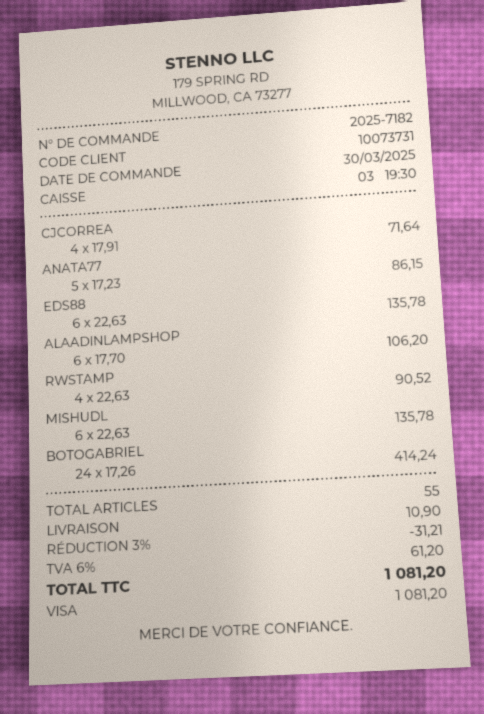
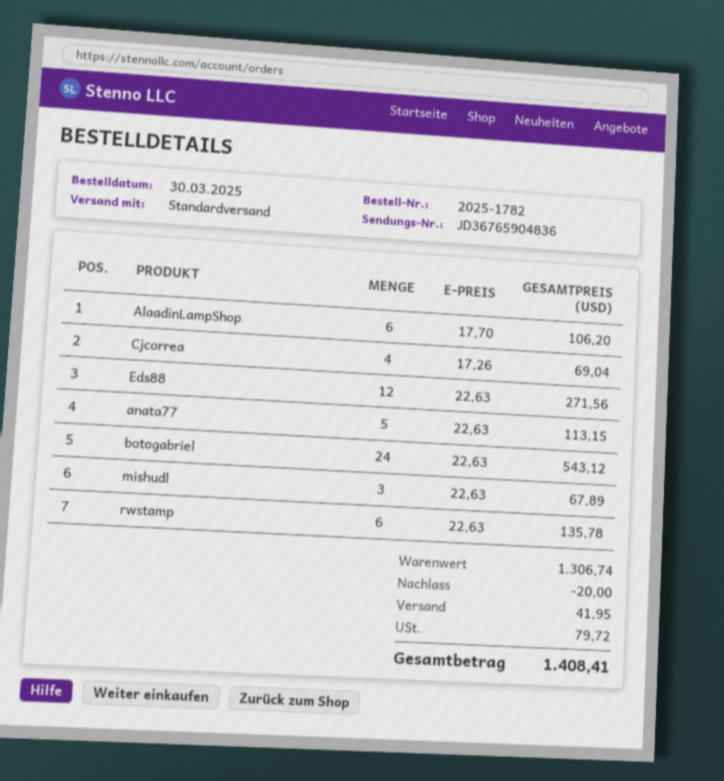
order number: 2025-7182 -> 2025-1782
CJCORREA: 4 x 17.91 = 71.64 -> 4 x 17.26 = 69.04
ANATA77: 5 x 17.23 = 86.15 -> 5 x 22.63 = 113.15
EDS88: 6 x 22.63 = 135.78 -> 12 x 22.63 = 271.56
RWSTAMP: 4 x 22.63 = 90.52 -> 6 x 22.63 = 135.78
MISHUDL: 6 x 22.63 = 135.78 -> 3 x 22.63 = 67.89
BOTOGABRIEL: 24 x 17.26 = 414.24 -> 24 x 22.63 = 543.12
discount: 31.21 -> 20.00
shipping: 10.90 -> 41.95
tax: 61.20 -> 79.72
total: 1081.20 -> 1408.41

